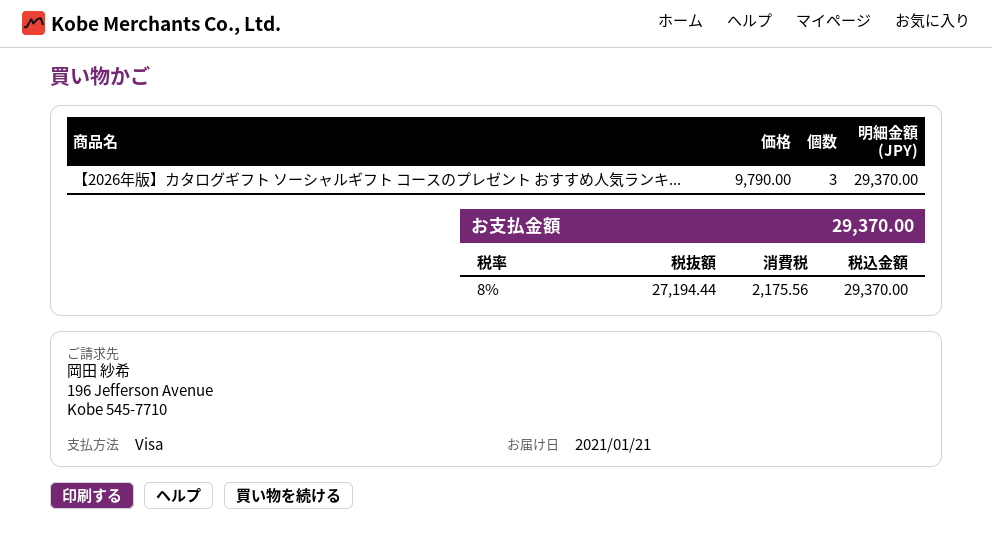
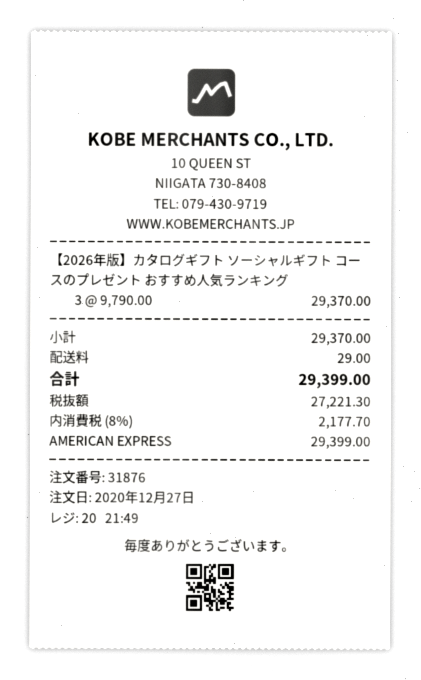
payment method: Visa -> American Express
shipping: none -> 29.00
net: 27194.44 -> 27221.30
tax: 8% = 2175.56 -> 8% = 2177.70
total: 29370.00 -> 29399.00

